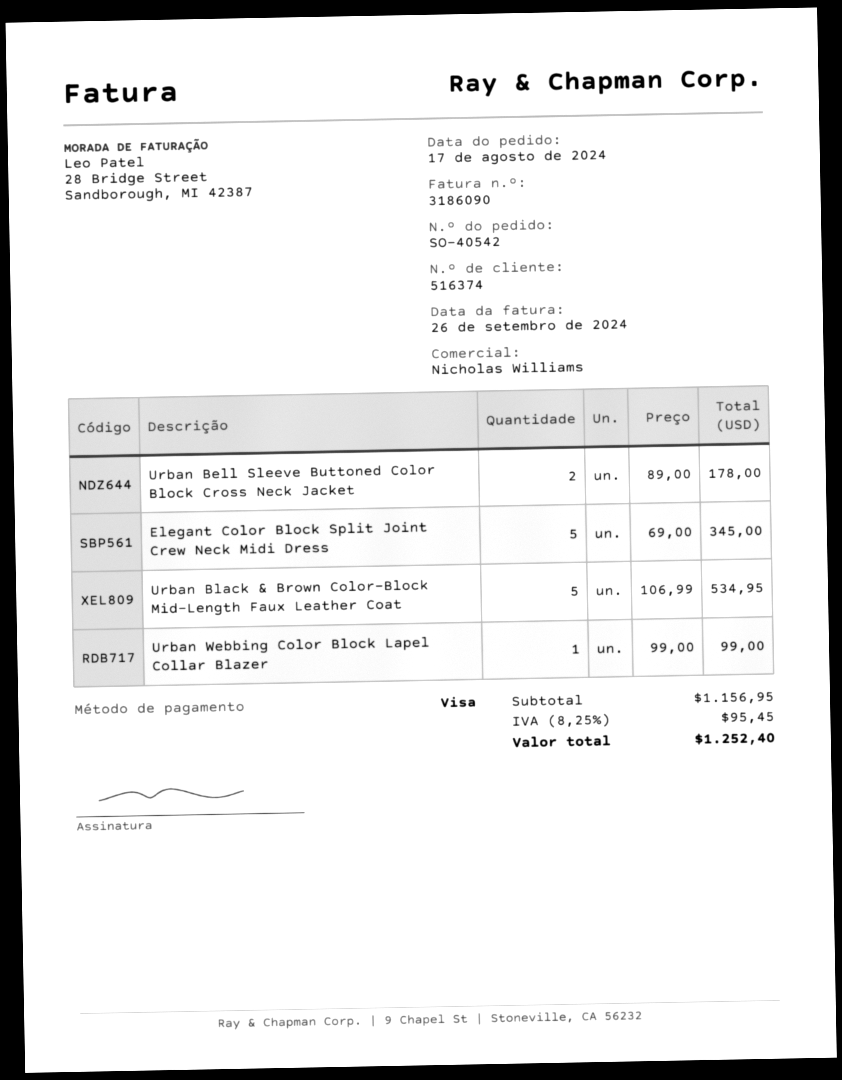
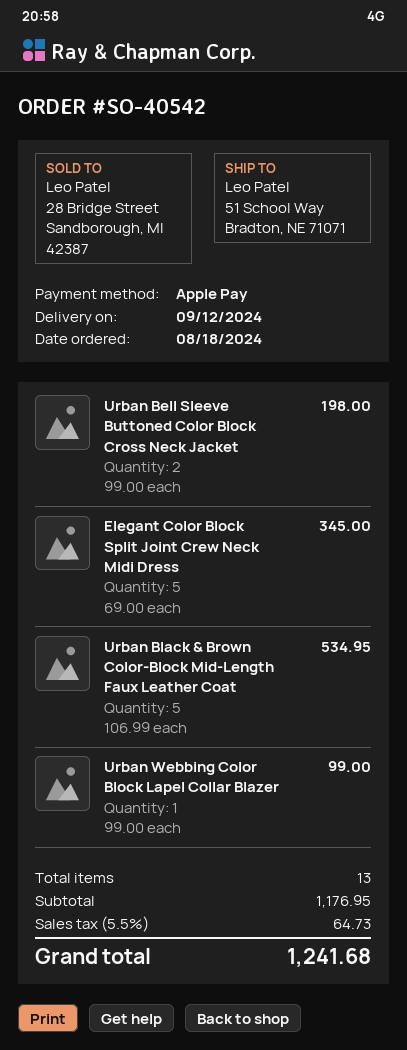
order date: 2024-08-17 -> 2024-08-18
payment method: Visa -> Apple Pay
Urban Bell Sleeve Buttoned Color Block Cross Neck Jacket: 2 x 89.00 = 178.00 -> 2 x 99.00 = 198.00
subtotal: 1156.95 -> 1176.95
tax: 8.25% = 95.45 -> 5.5% = 64.73
total: 1252.40 -> 1241.68

